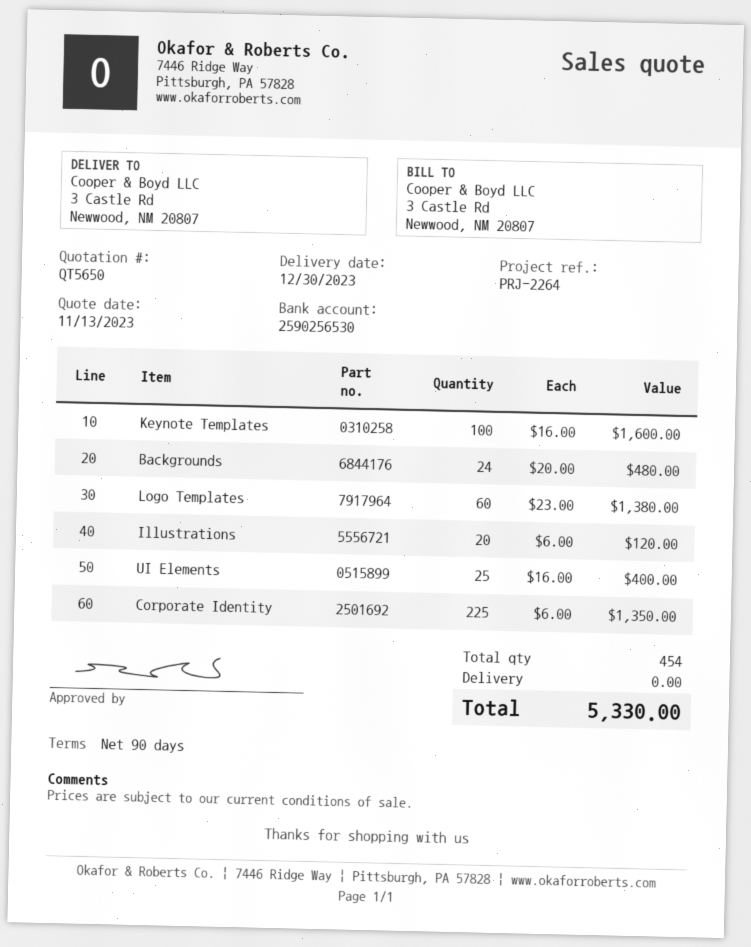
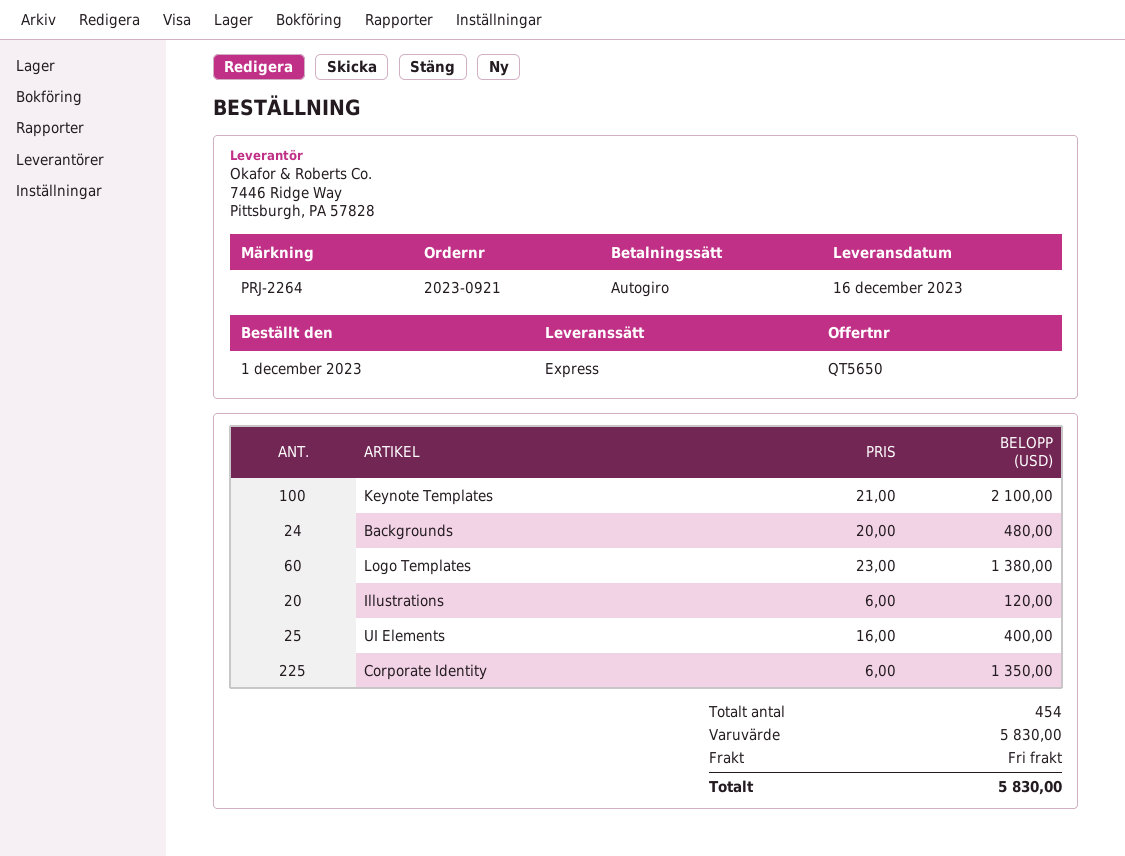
delivery date: 2023-12-30 -> 2023-12-16
Keynote Templates: 100 x 16.00 = 1600.00 -> 100 x 21.00 = 2100.00
total: 5330.00 -> 5830.00

